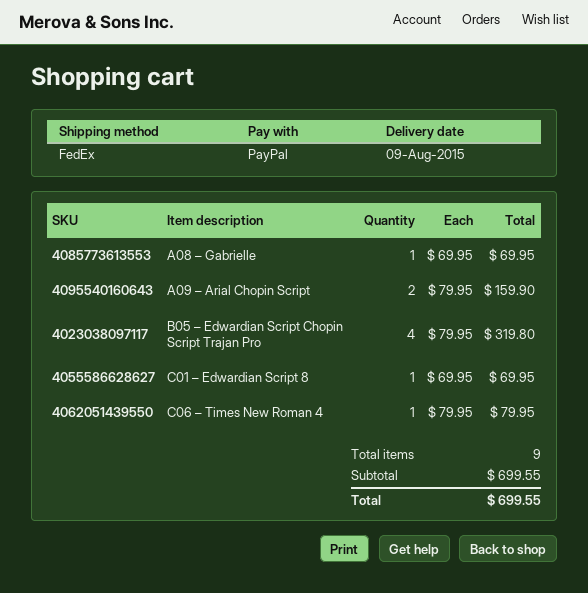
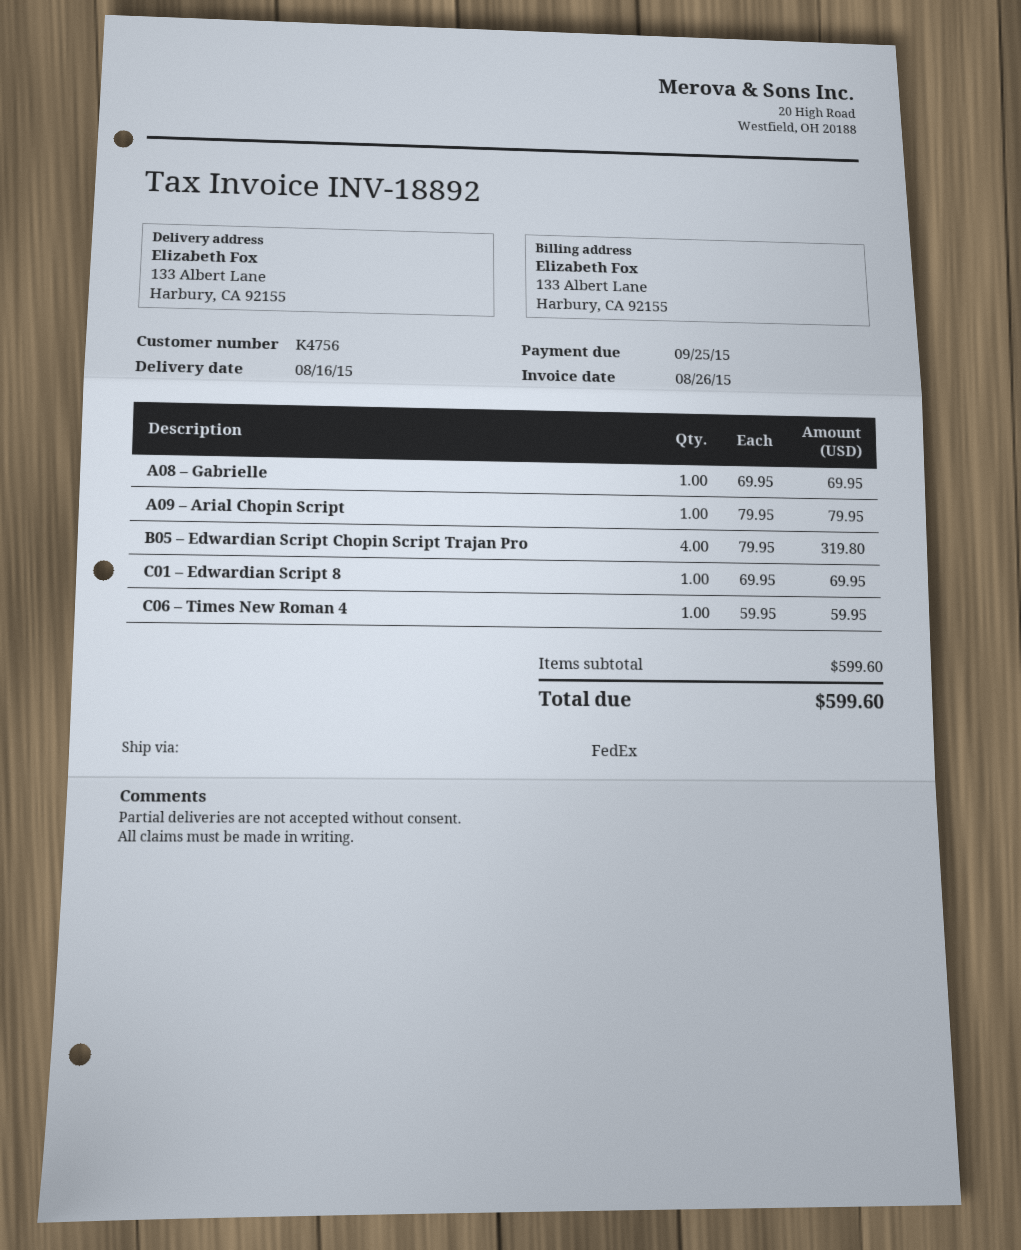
delivery date: 2015-08-09 -> 2015-08-16
A09 – Arial Chopin Script: 2 x 79.95 = 159.90 -> 1 x 79.95 = 79.95
C06 – Times New Roman 4: 1 x 79.95 = 79.95 -> 1 x 59.95 = 59.95
subtotal: 699.55 -> 599.60
total: 699.55 -> 599.60

